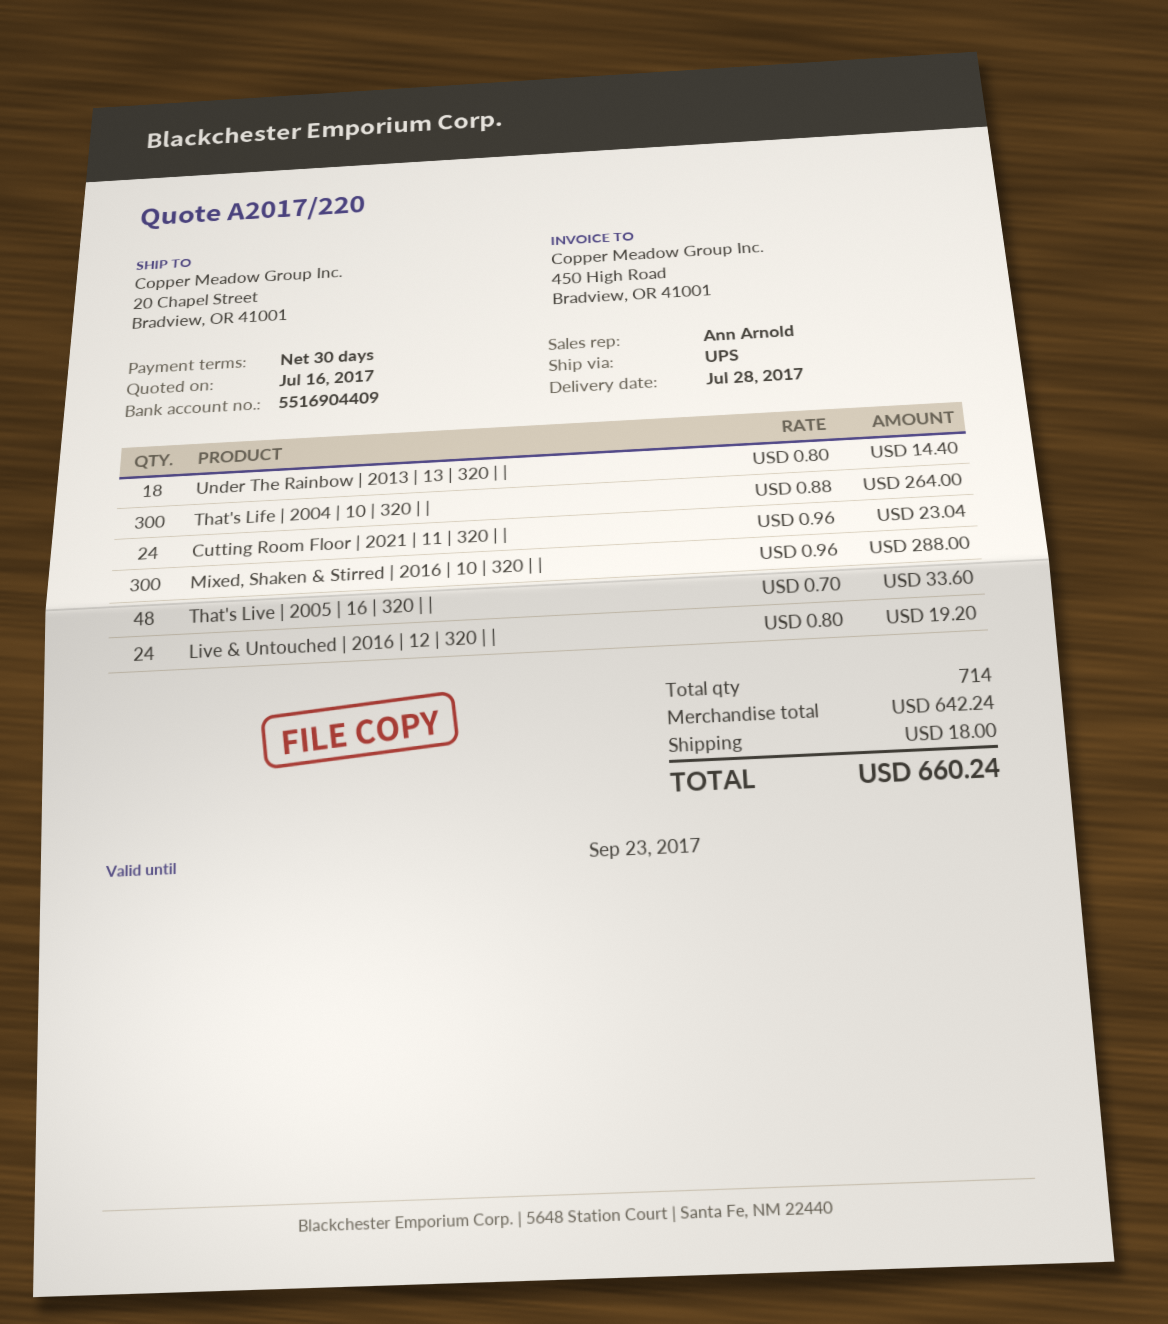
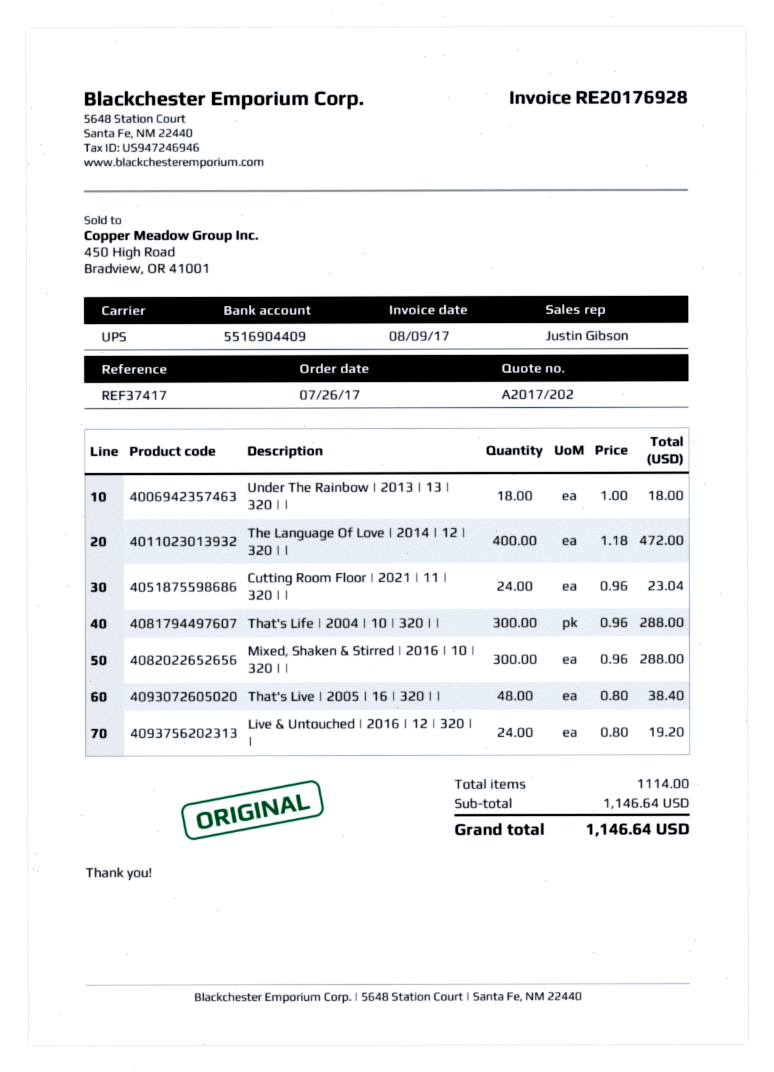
quote number: A2017/220 -> A2017/202
sales rep: Ann Arnold -> Justin Gibson
Under The Rainbow | 2013 | 13 | 320 | |: 18 x 0.80 = 14.40 -> 18 x 1.00 = 18.00
That's Life | 2004 | 10 | 320 | |: 300 x 0.88 = 264.00 -> 300 x 0.96 = 288.00
That's Live | 2005 | 16 | 320 | |: 48 x 0.70 = 33.60 -> 48 x 0.80 = 38.40
The Language Of Love | 2014 | 12 | 320 | |: none -> 400 x 1.18 = 472.00
total quantity: 714 -> 1114
subtotal: 642.24 -> 1146.64
shipping: 18.00 -> none
total: 660.24 -> 1146.64

